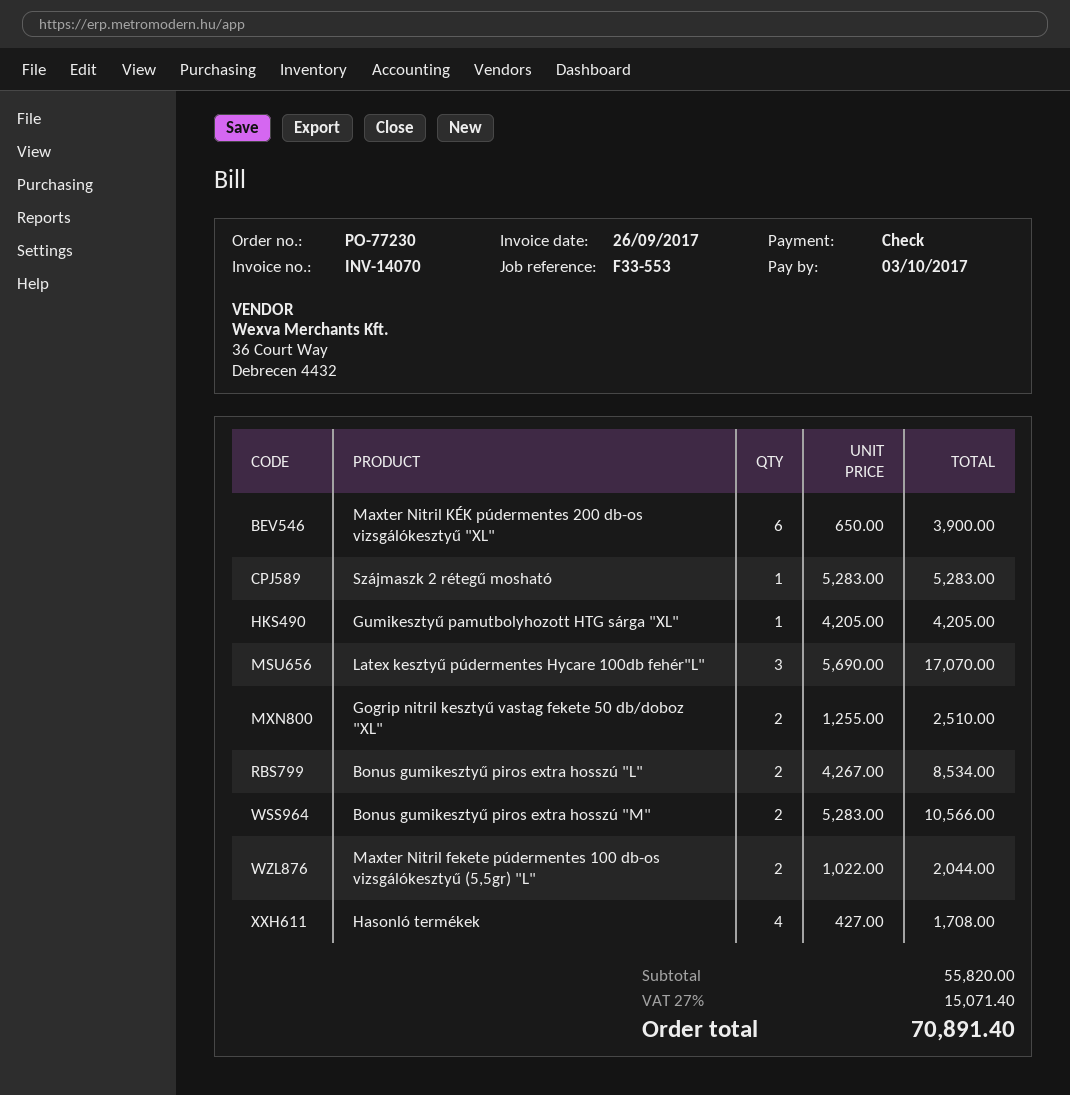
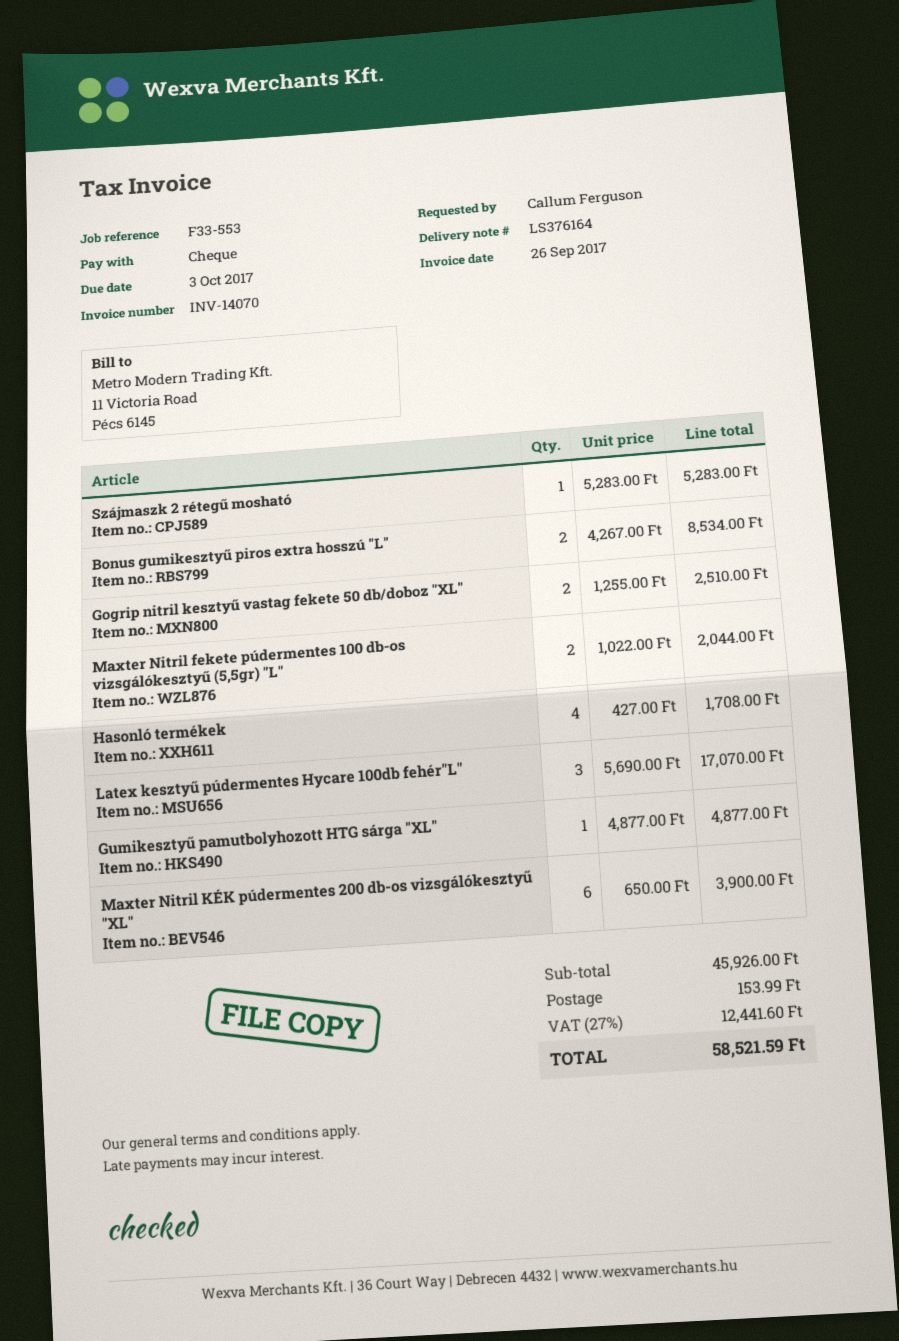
Gumikesztyű pamutbolyhozott HTG sárga "XL": 1 x 4205.00 = 4205.00 -> 1 x 4877.00 = 4877.00
Bonus gumikesztyű piros extra hosszú "M": 2 x 5283.00 = 10566.00 -> none
subtotal: 55820.00 -> 45926.00
shipping: none -> 153.99
tax: 27% = 15071.40 -> 27% = 12441.60
total: 70891.40 -> 58521.59

